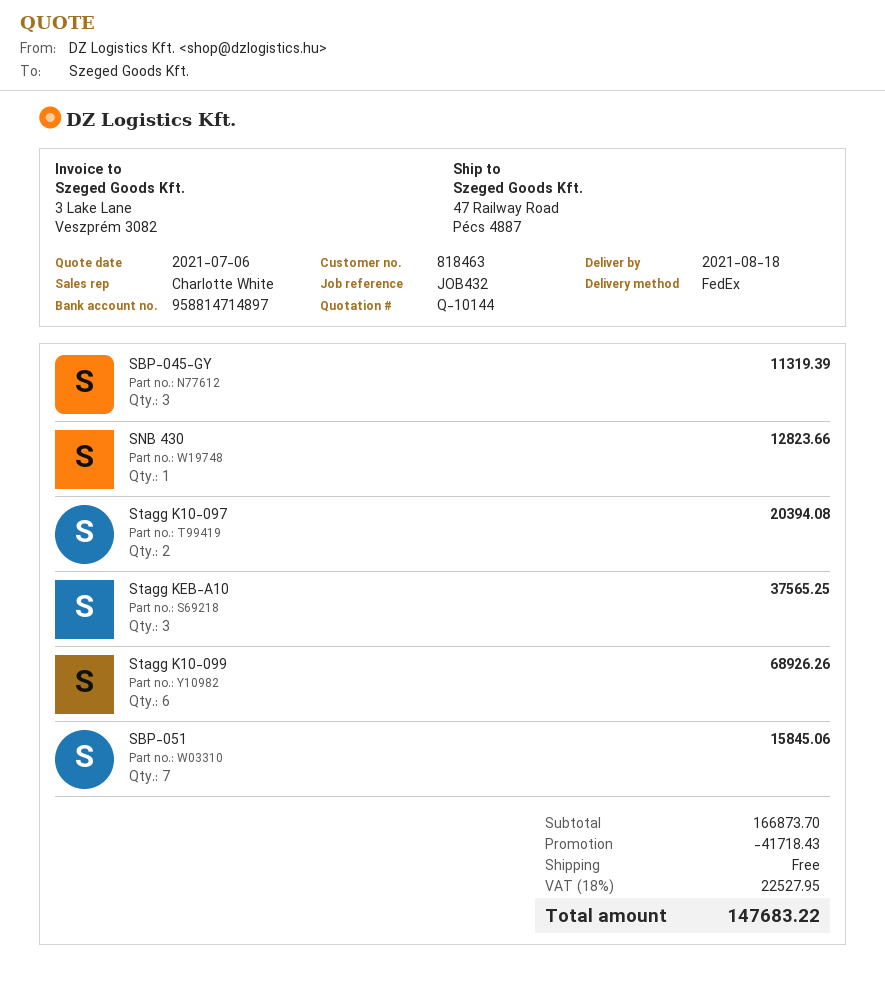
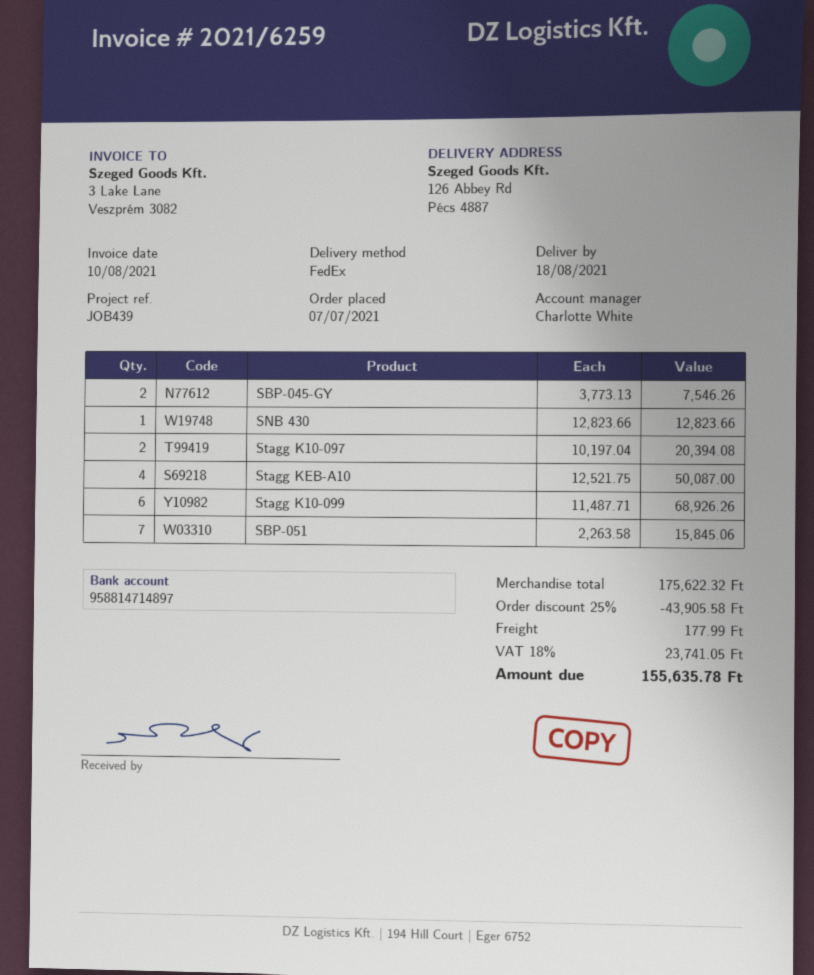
reference: JOB432 -> JOB439
ship to: 47 Railway Road, Pécs 4887 -> 126 Abbey Rd, Pécs 4887
SBP-045-GY: 3 for 11319.39 -> 2 for 7546.26
Stagg KEB-A10: 3 for 37565.25 -> 4 for 50087.00
subtotal: 166873.70 -> 175622.32
discount: 41718.43 -> 43905.58
shipping: 0.00 -> 177.99
tax: 18% = 22527.95 -> 18% = 23741.05
total: 147683.22 -> 155635.78

